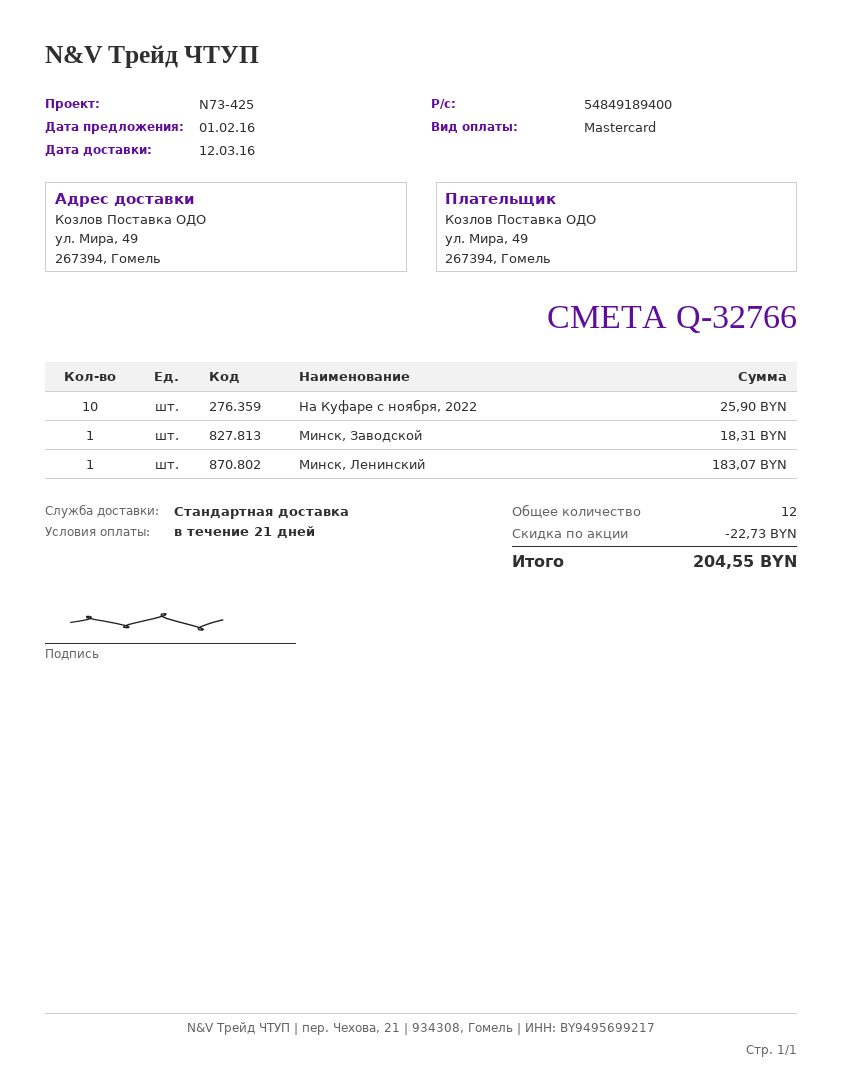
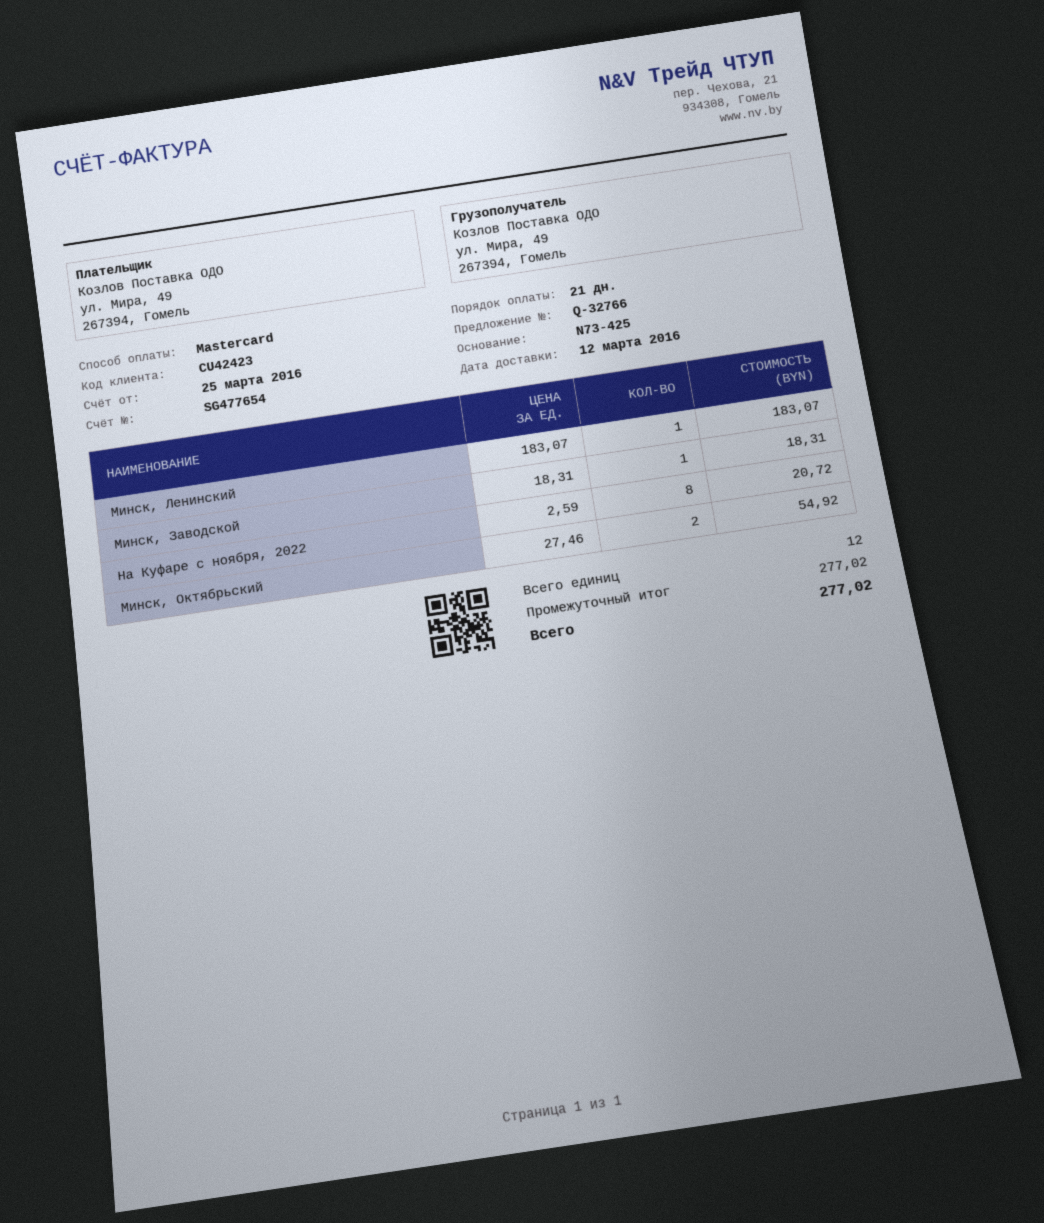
На Куфаре с ноября, 2022: 10 for 25.90 -> 8 for 20.72
Минск, Октябрьский: none -> 2 for 54.92
discount: 22.73 -> none
total: 204.55 -> 277.02

